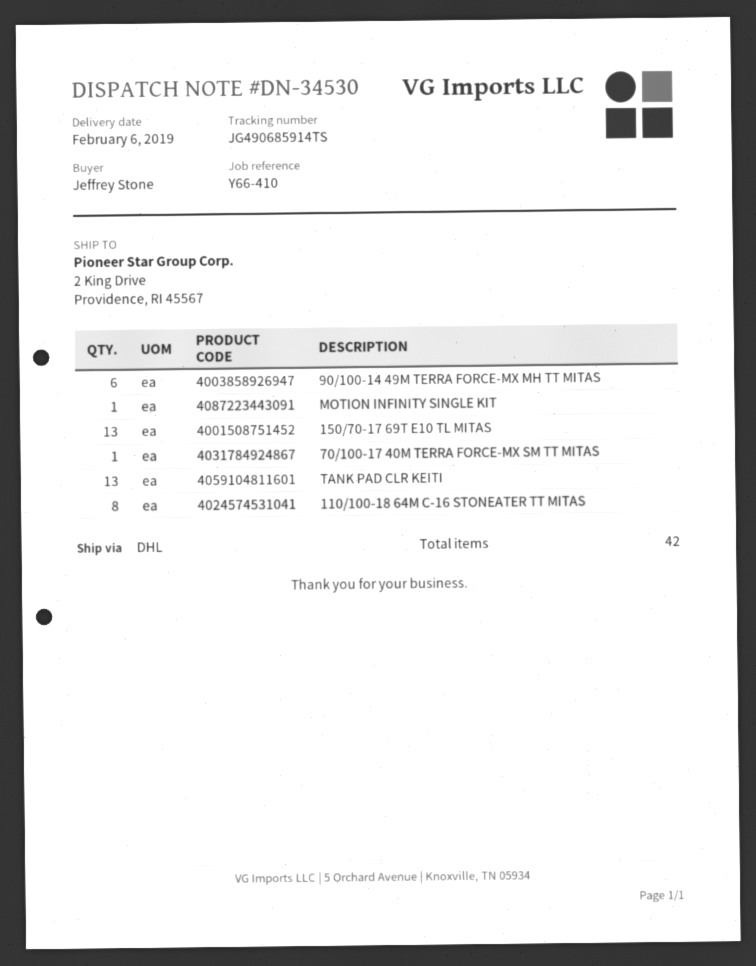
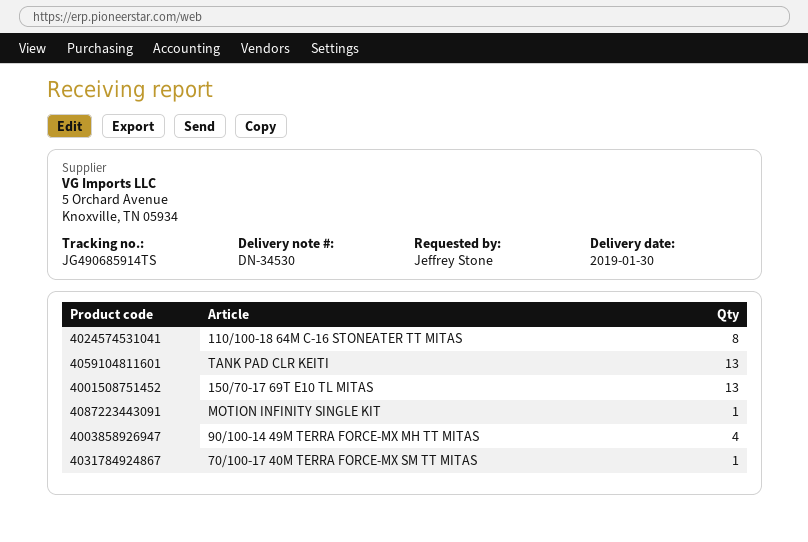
delivery date: 2019-02-06 -> 2019-01-30
90/100-14 49M TERRA FORCE-MX MH TT MITAS: 6 -> 4

